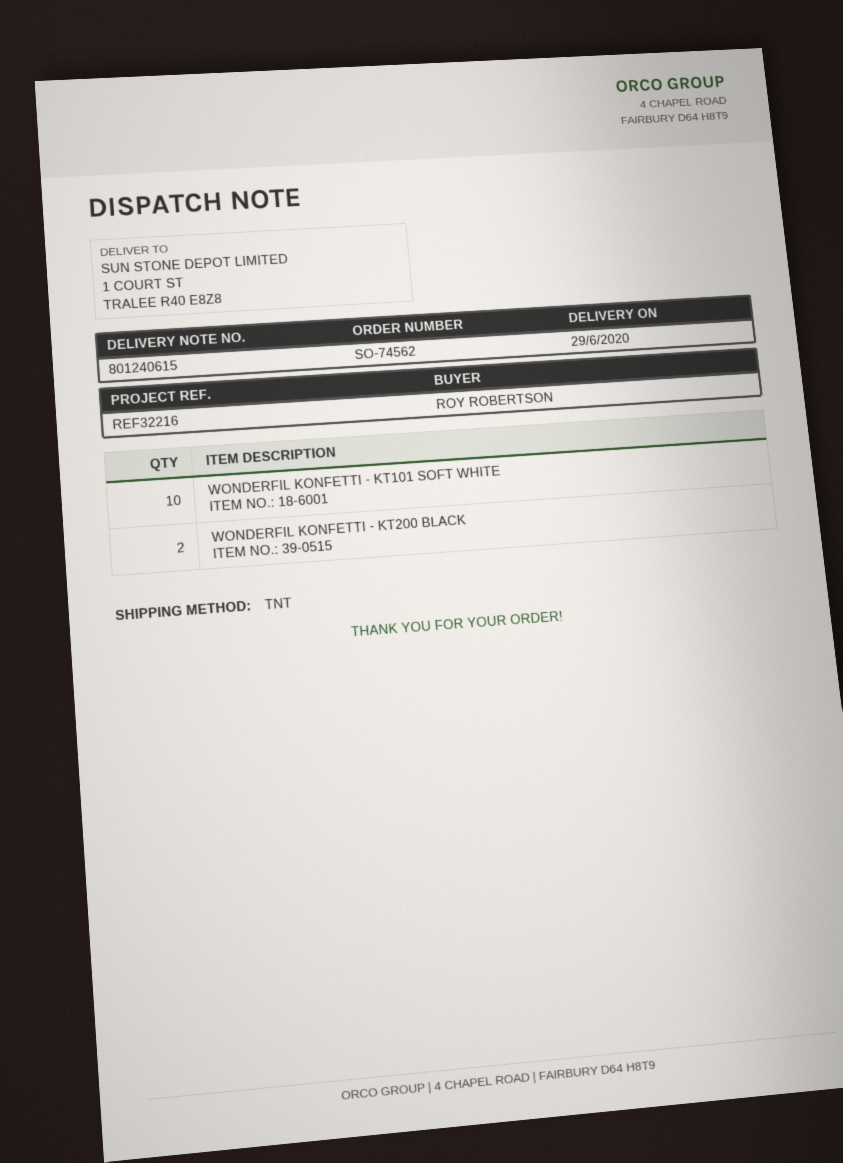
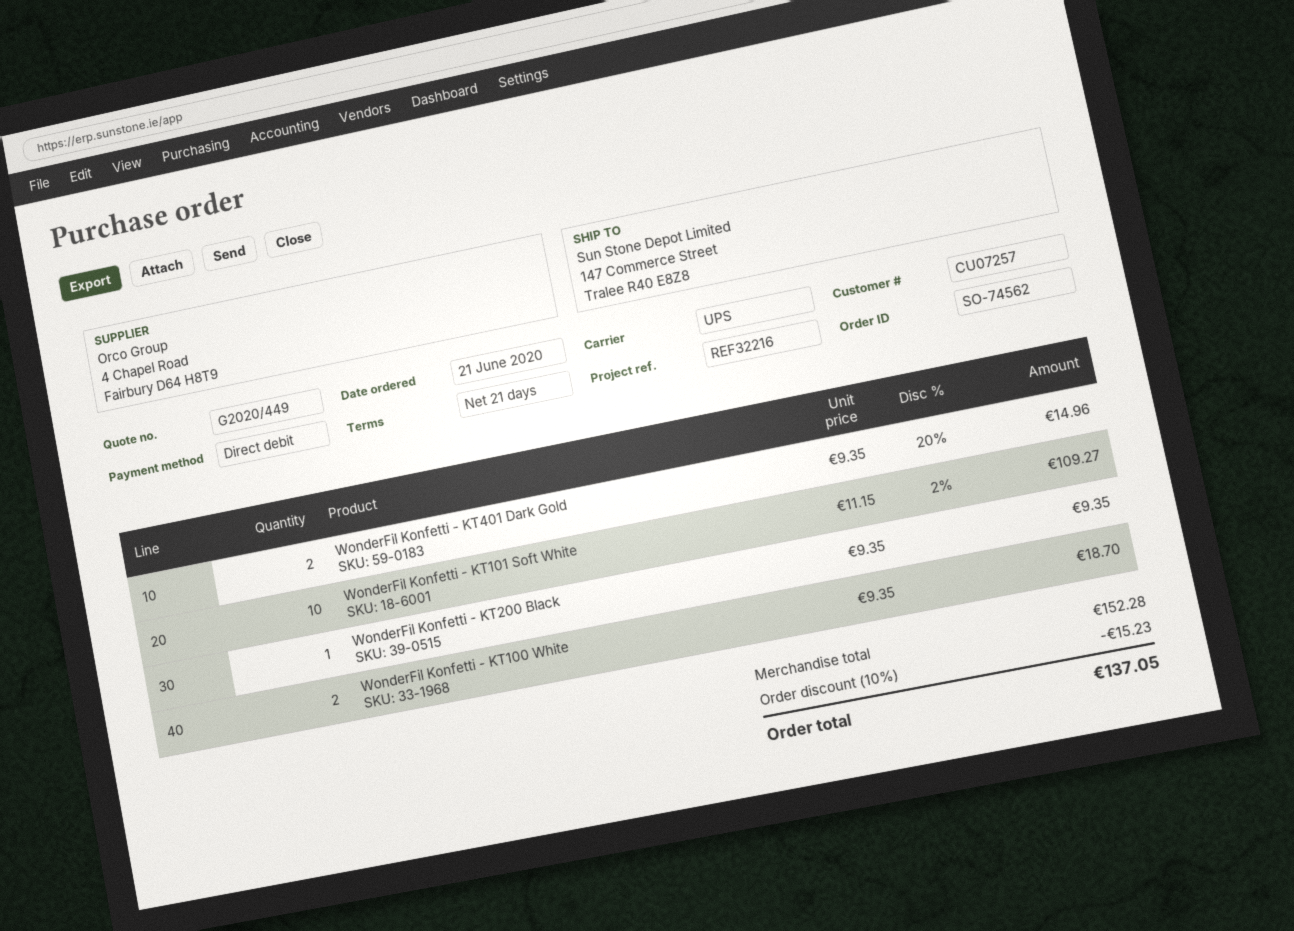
shipping method: TNT -> UPS
ship to: 1 COURT ST, TRALEE R40 E8Z8 -> 147 Commerce Street, Tralee R40 E8Z8
WONDERFIL KONFETTI - KT200 BLACK: 2 -> 1
WonderFil Konfetti - KT401 Dark Gold: none -> 2
WonderFil Konfetti - KT100 White: none -> 2

